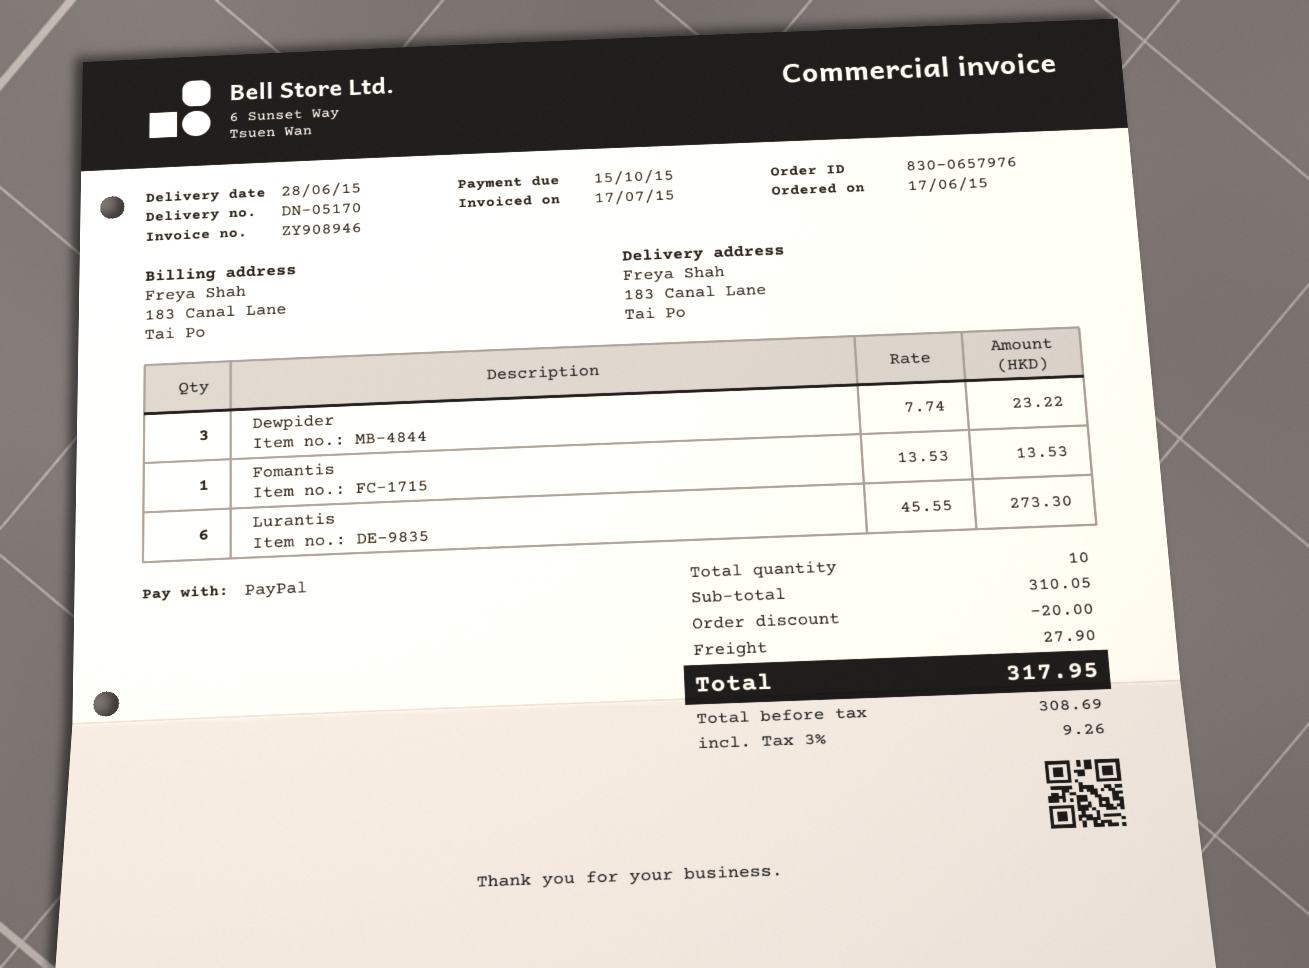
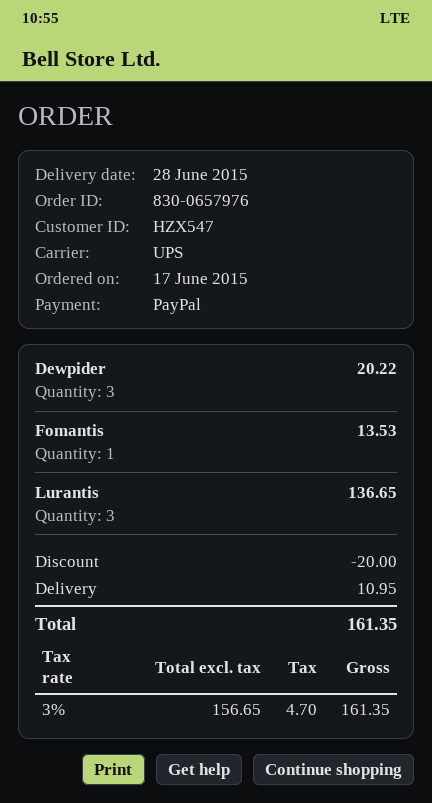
Dewpider: 3 for 23.22 -> 3 for 20.22
Lurantis: 6 for 273.30 -> 3 for 136.65
shipping: 27.90 -> 10.95
net: 308.69 -> 156.65
tax: 3% = 9.26 -> 3% = 4.70
total: 317.95 -> 161.35

